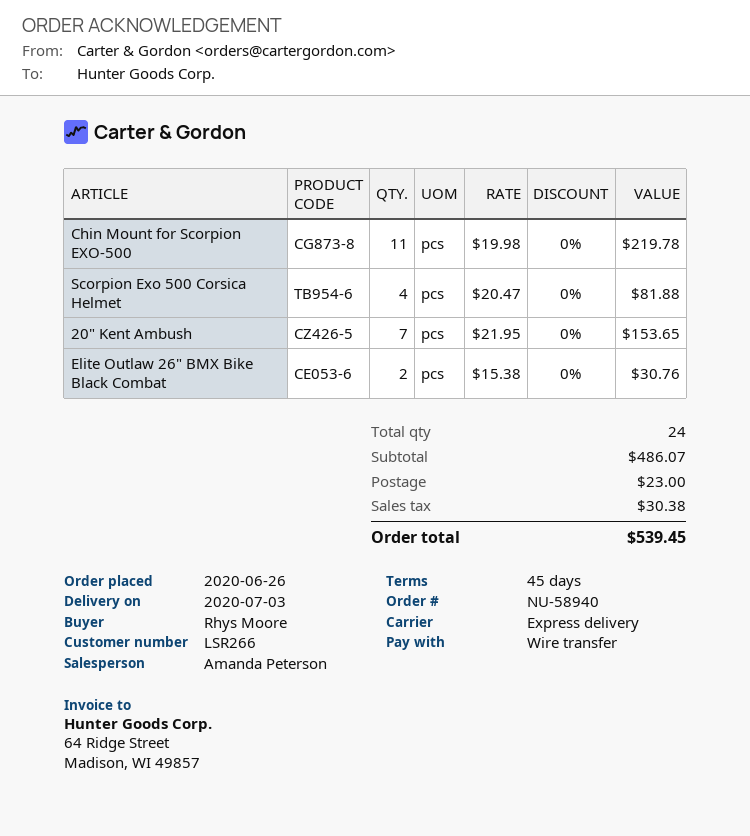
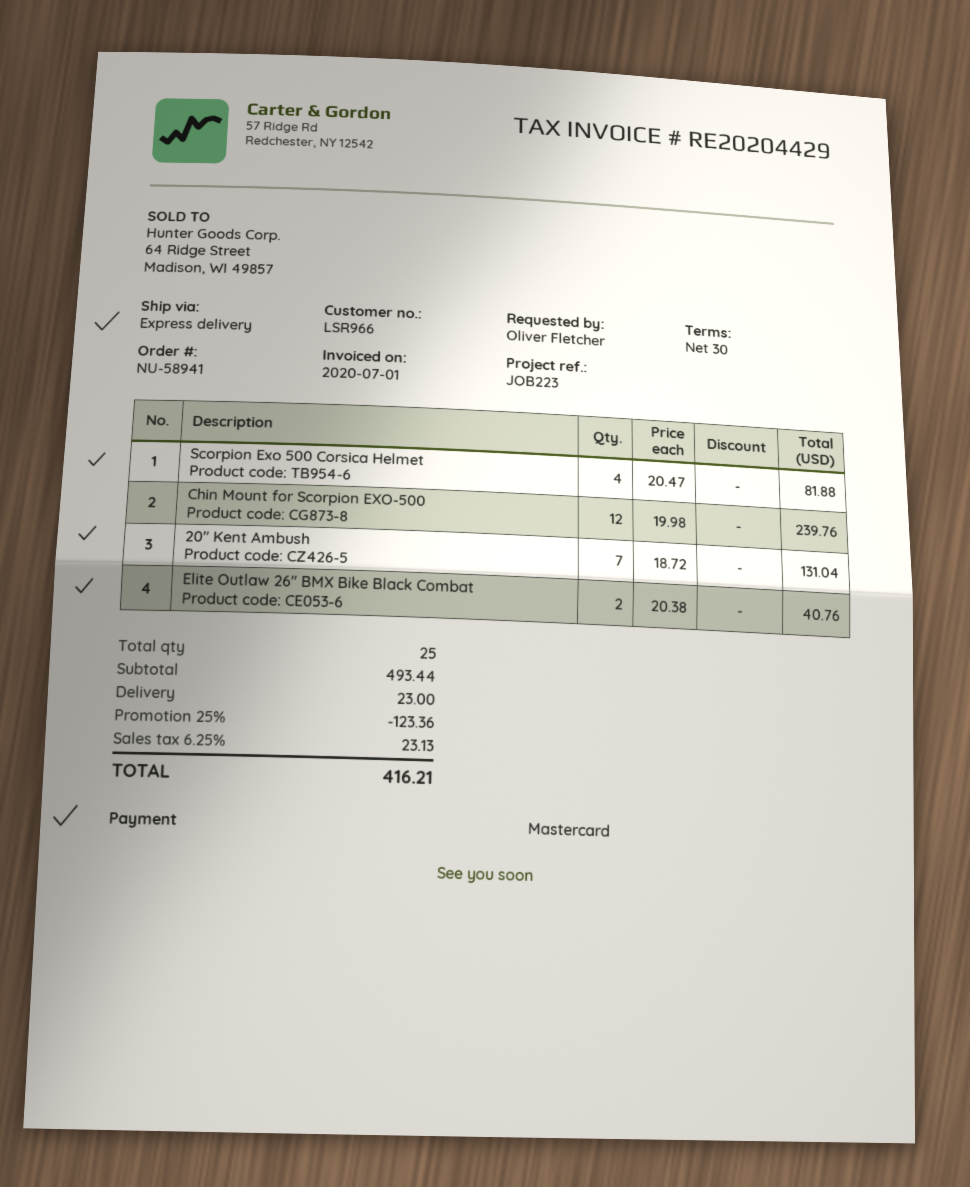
order number: NU-58940 -> NU-58941
payment terms: 45 days -> 30 days
customer number: LSR266 -> LSR966
ordered by: Rhys Moore -> Oliver Fletcher
payment method: bank transfer -> Mastercard
Chin Mount for Scorpion EXO-500: 11 x 19.98 = 219.78 -> 12 x 19.98 = 239.76
20" Kent Ambush: 7 x 21.95 = 153.65 -> 7 x 18.72 = 131.04
Elite Outlaw 26" BMX Bike Black Combat: 2 x 15.38 = 30.76 -> 2 x 20.38 = 40.76
total quantity: 24 -> 25
subtotal: 486.07 -> 493.44
discount: none -> 25% = 123.36
tax: 30.38 -> 23.13
total: 539.45 -> 416.21

